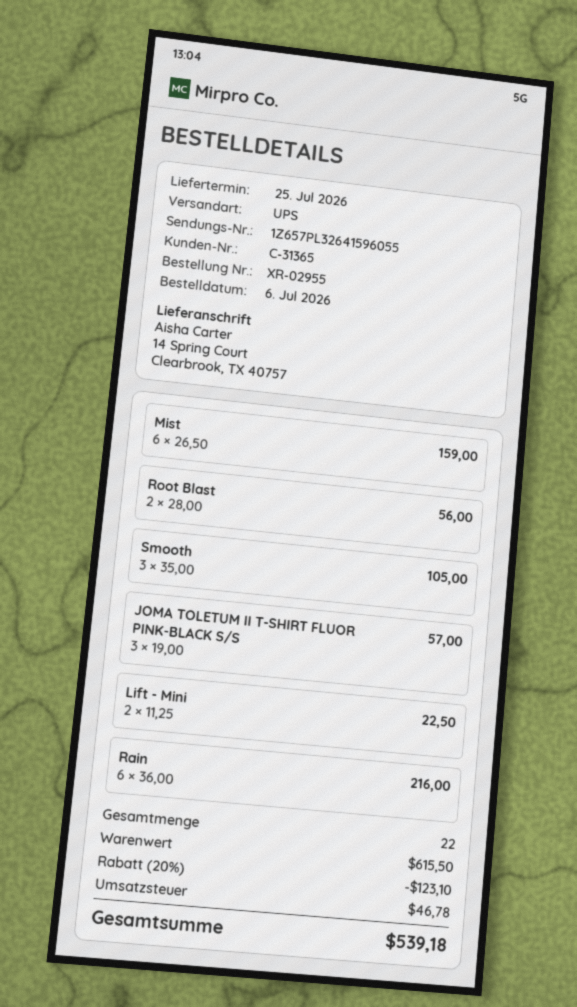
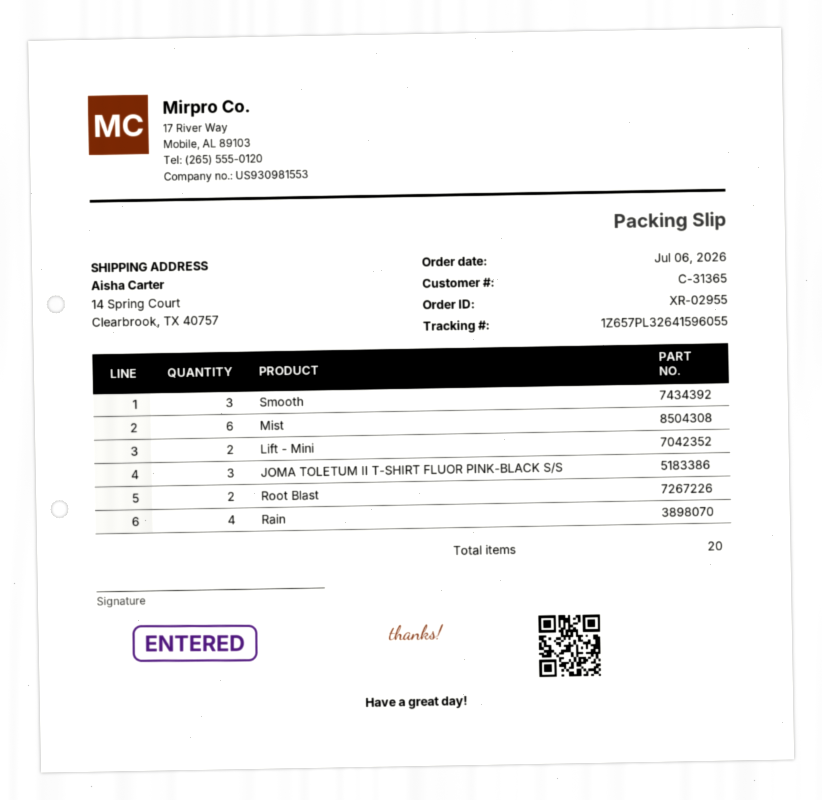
Rain: 6 -> 4
total quantity: 22 -> 20

